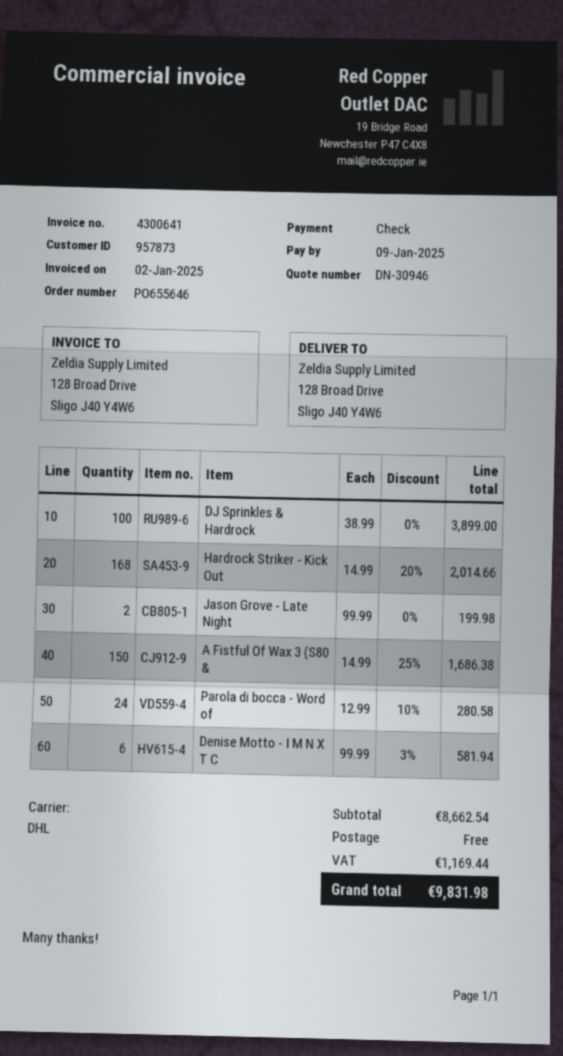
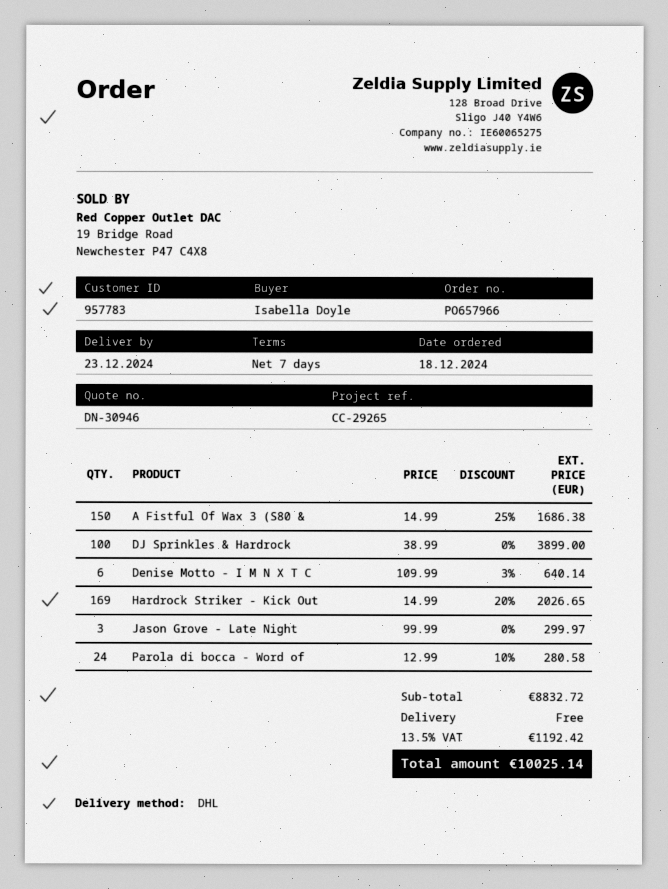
order number: PO655646 -> PO657966
customer number: 957873 -> 957783
Hardrock Striker - Kick Out: 168 x 14.99 - 20% = 2014.66 -> 169 x 14.99 - 20% = 2026.65
Jason Grove - Late Night: 2 x 99.99 = 199.98 -> 3 x 99.99 = 299.97
Denise Motto - I M N X T C: 6 x 99.99 - 3% = 581.94 -> 6 x 109.99 - 3% = 640.14
subtotal: 8662.54 -> 8832.72
tax: 1169.44 -> 1192.42
total: 9831.98 -> 10025.14

